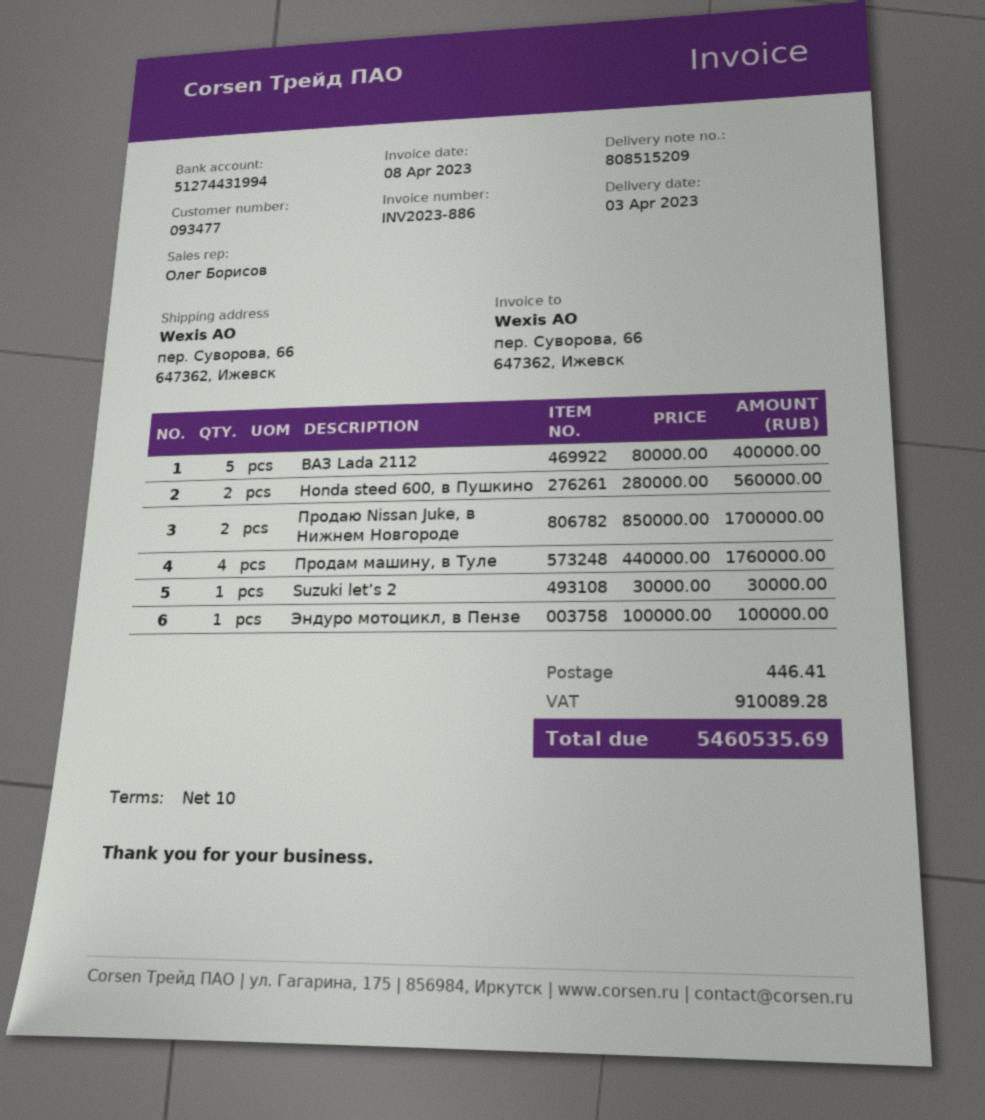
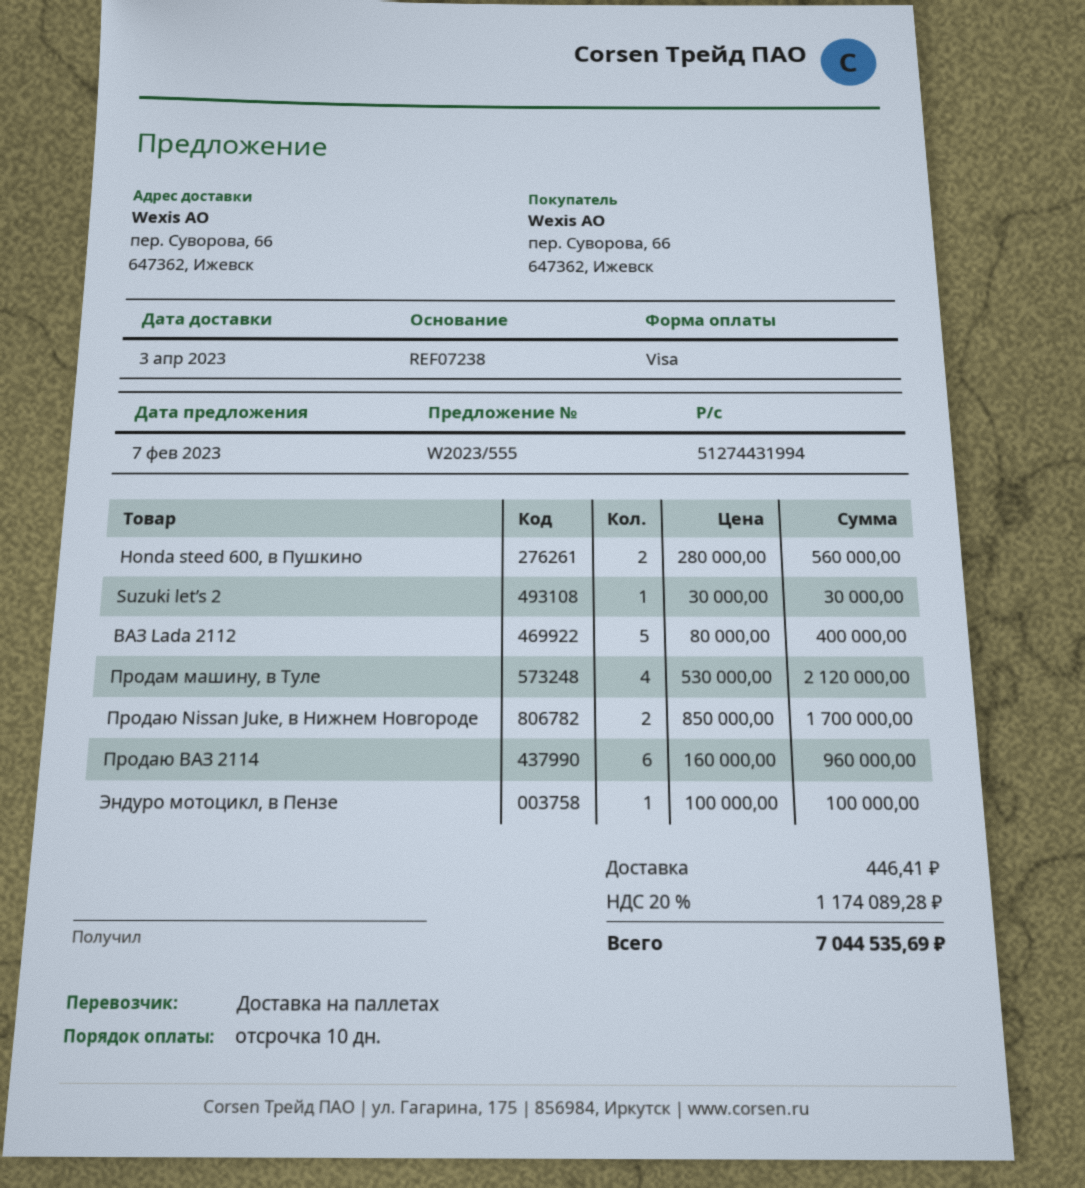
Продам машину, в Туле: 4 x 440000.00 = 1760000.00 -> 4 x 530000.00 = 2120000.00
Продаю ВАЗ 2114: none -> 6 x 160000.00 = 960000.00
tax: 910089.28 -> 1174089.28
total: 5460535.69 -> 7044535.69

